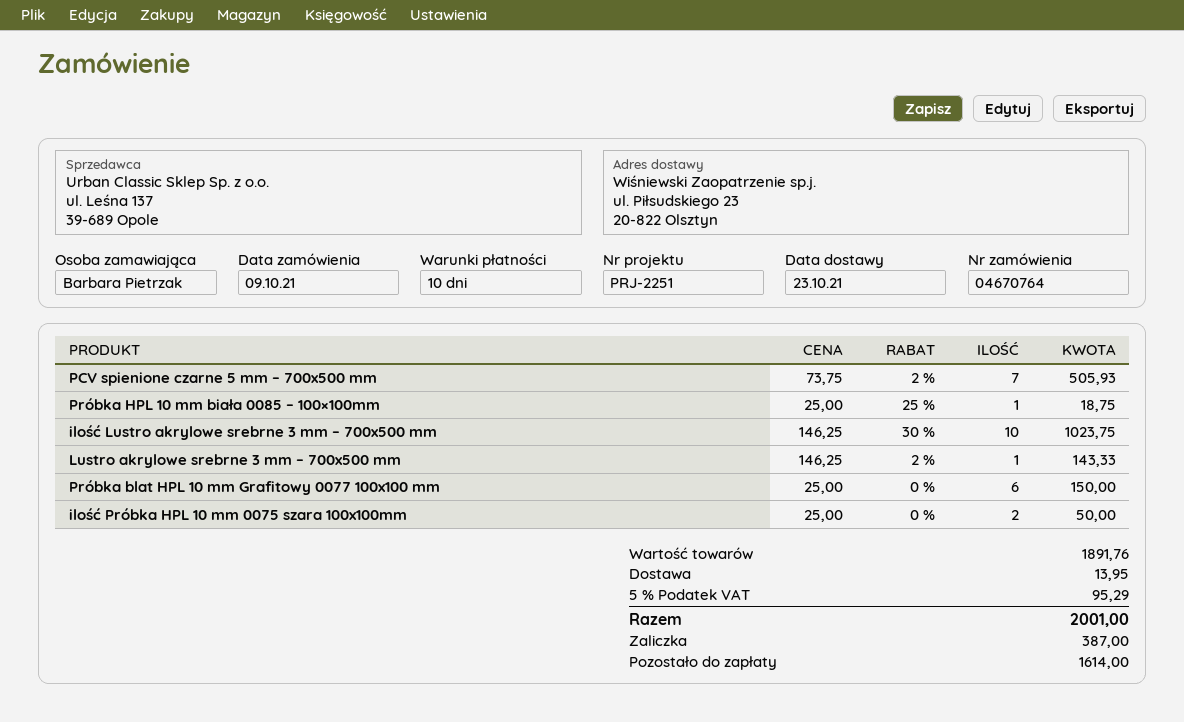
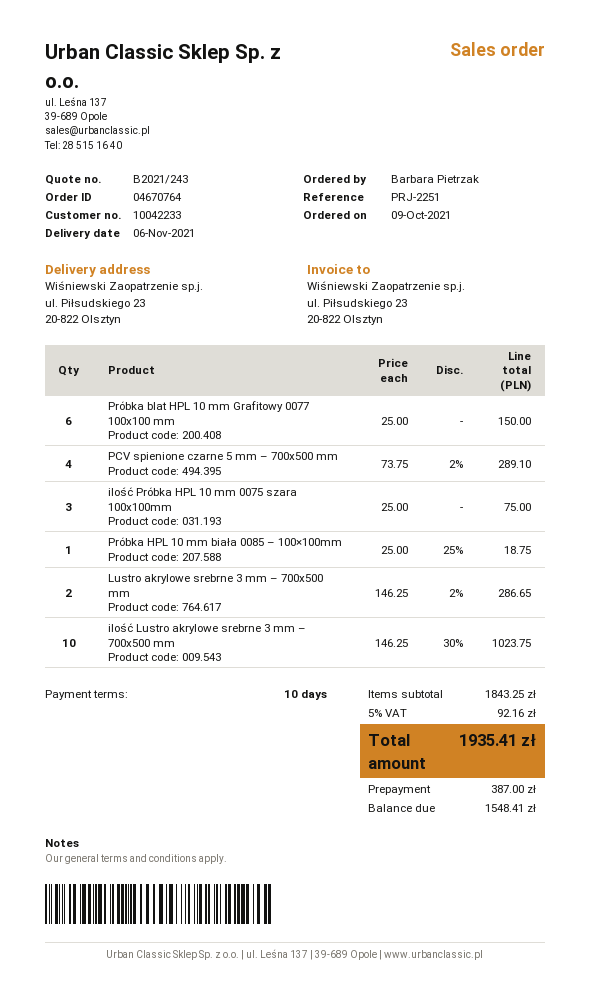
delivery date: 2021-10-23 -> 2021-11-06
PCV spienione czarne 5 mm – 700x500 mm: 7 x 73.75 - 2% = 505.93 -> 4 x 73.75 - 2% = 289.10
Lustro akrylowe srebrne 3 mm – 700x500 mm: 1 x 146.25 - 2% = 143.33 -> 2 x 146.25 - 2% = 286.65
ilość Próbka HPL 10 mm 0075 szara 100x100mm: 2 x 25.00 = 50.00 -> 3 x 25.00 = 75.00
subtotal: 1891.76 -> 1843.25
shipping: 13.95 -> none
tax: 5% = 95.29 -> 5% = 92.16
total: 2001.00 -> 1935.41
balance: 1614.00 -> 1548.41

